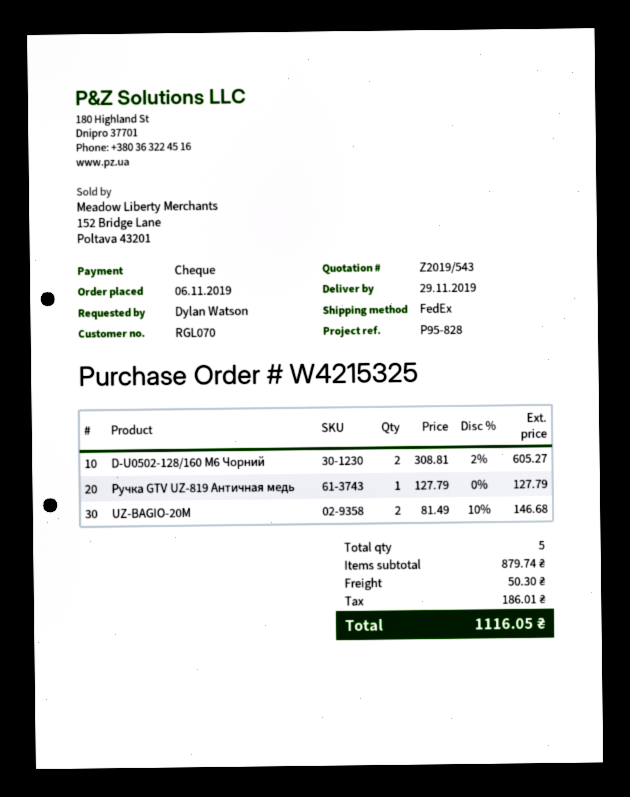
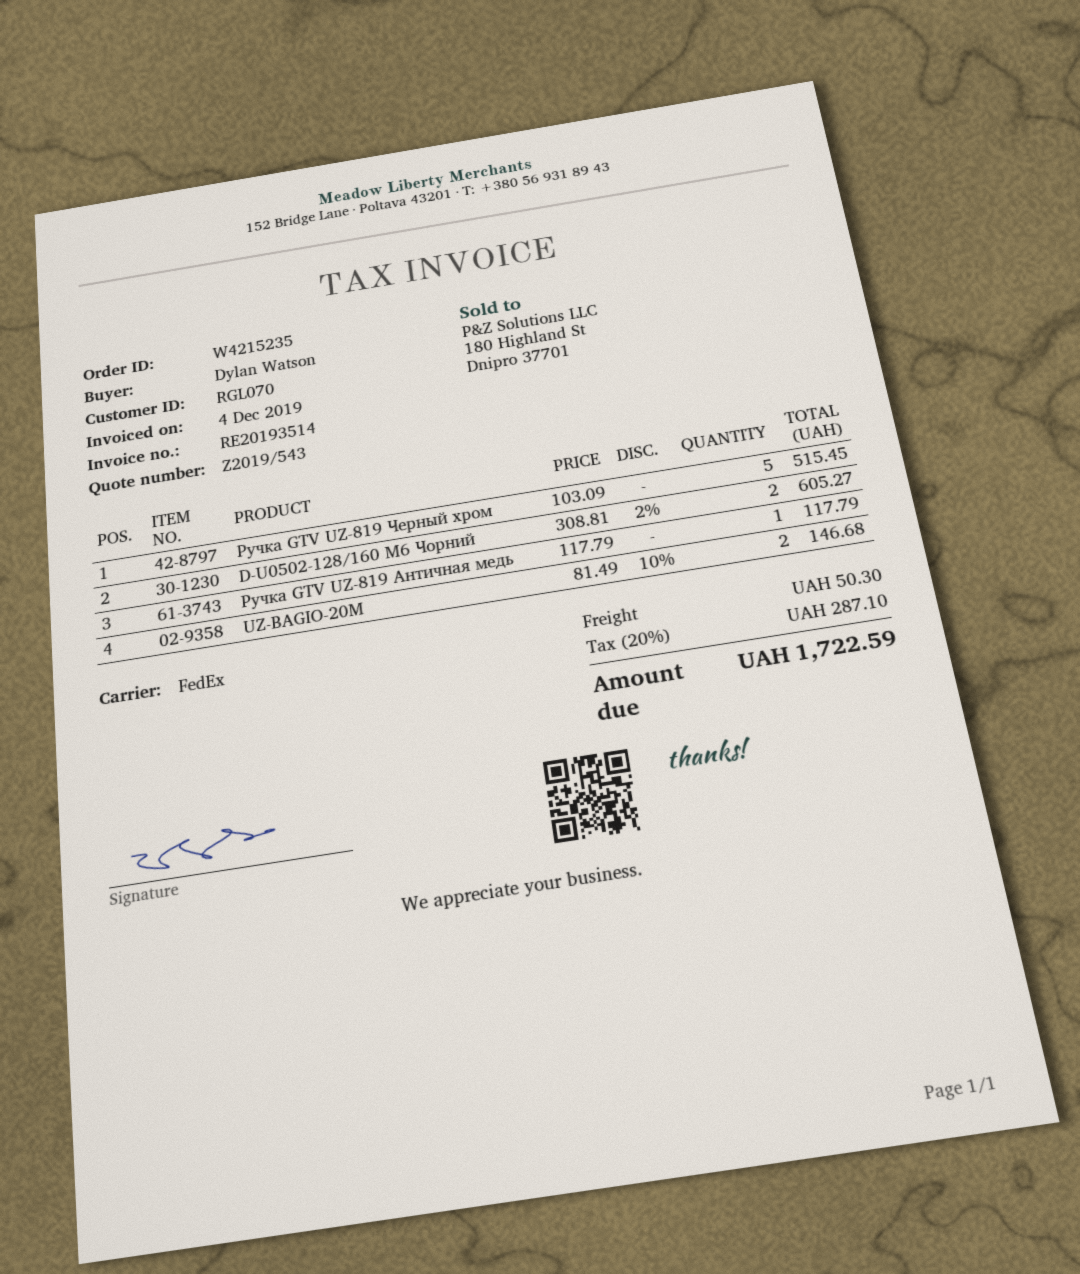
order number: W4215325 -> W4215235
Ручка GTV UZ-819 Античная медь: 1 x 127.79 = 127.79 -> 1 x 117.79 = 117.79
Ручка GTV UZ-819 Черный хром: none -> 5 x 103.09 = 515.45
tax: 186.01 -> 287.10
total: 1116.05 -> 1722.59

